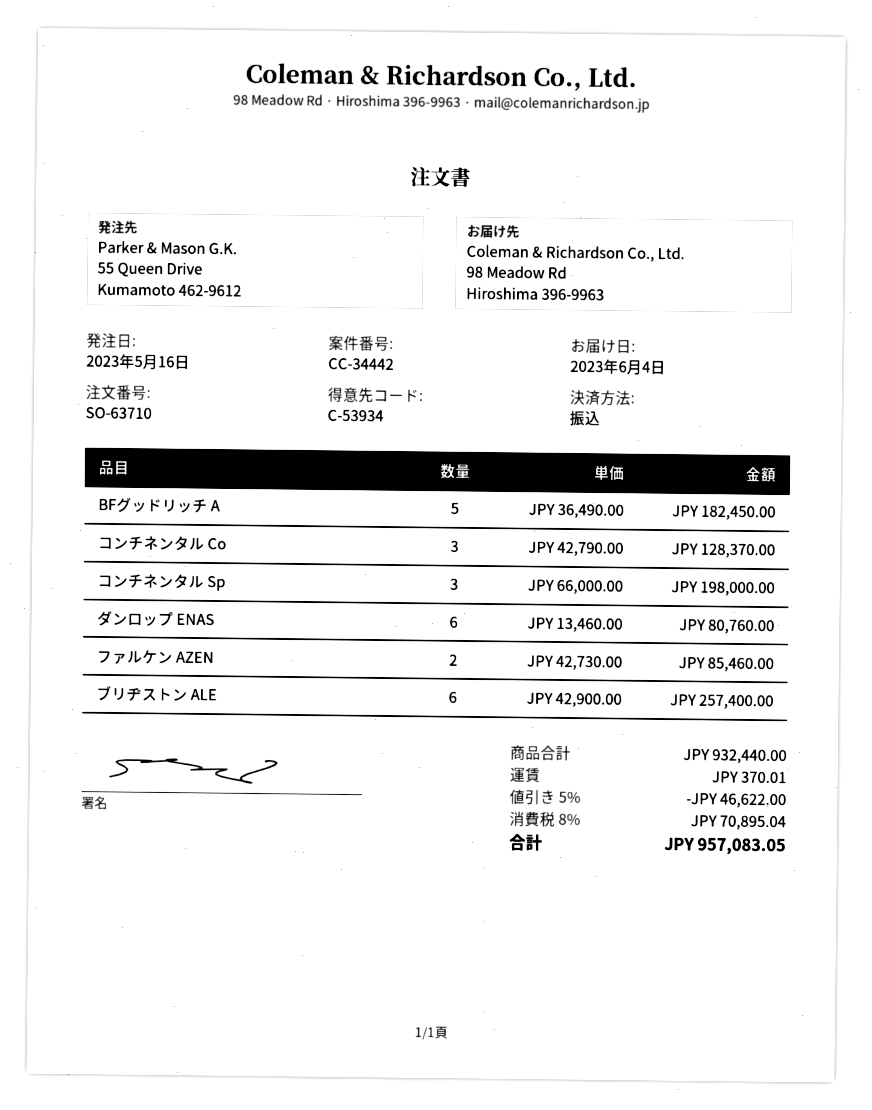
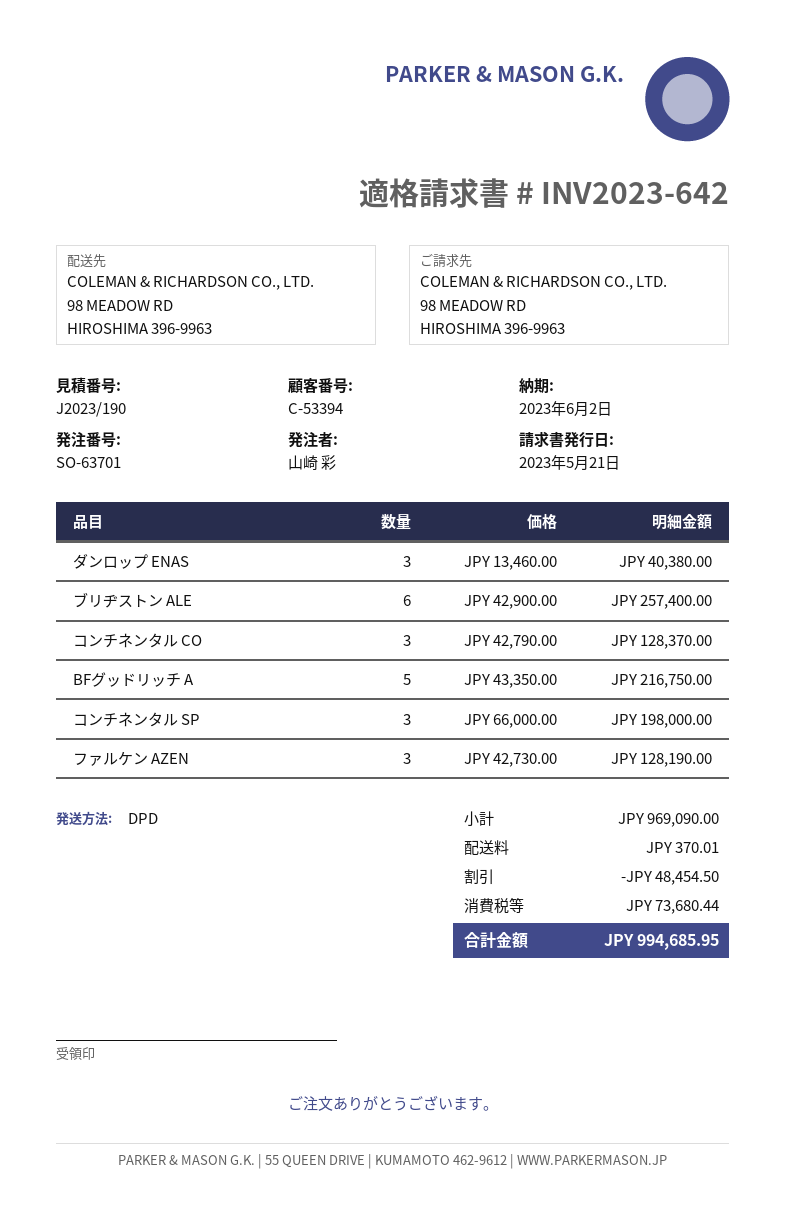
order number: SO-63710 -> SO-63701
delivery date: 2023-06-04 -> 2023-06-02
customer number: C-53934 -> C-53394
BFグッドリッチ A: 5 x 36490.00 = 182450.00 -> 5 x 43350.00 = 216750.00
ダンロップ ENAS: 6 x 13460.00 = 80760.00 -> 3 x 13460.00 = 40380.00
ファルケン AZEN: 2 x 42730.00 = 85460.00 -> 3 x 42730.00 = 128190.00
subtotal: 932440.00 -> 969090.00
discount: 46622.00 -> 48454.50
tax: 70895.04 -> 73680.44
total: 957083.05 -> 994685.95

